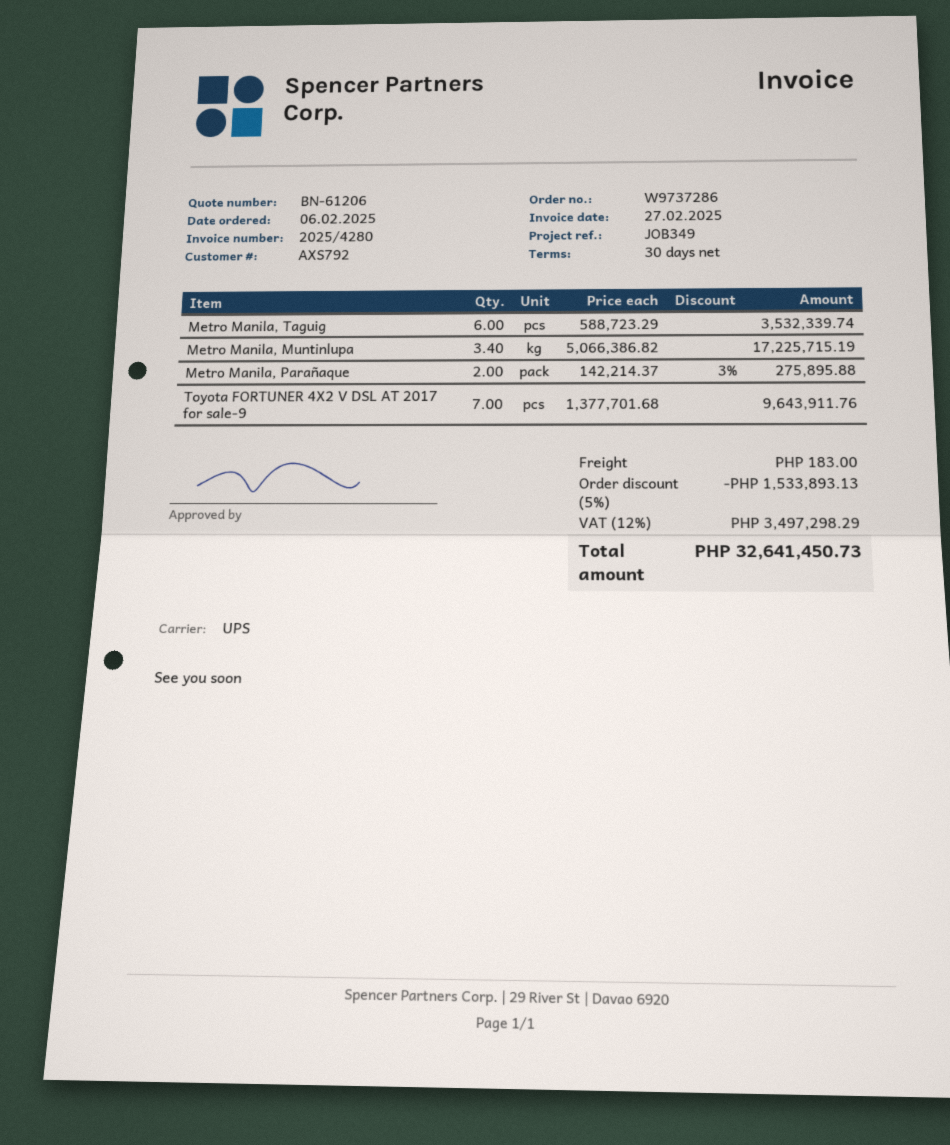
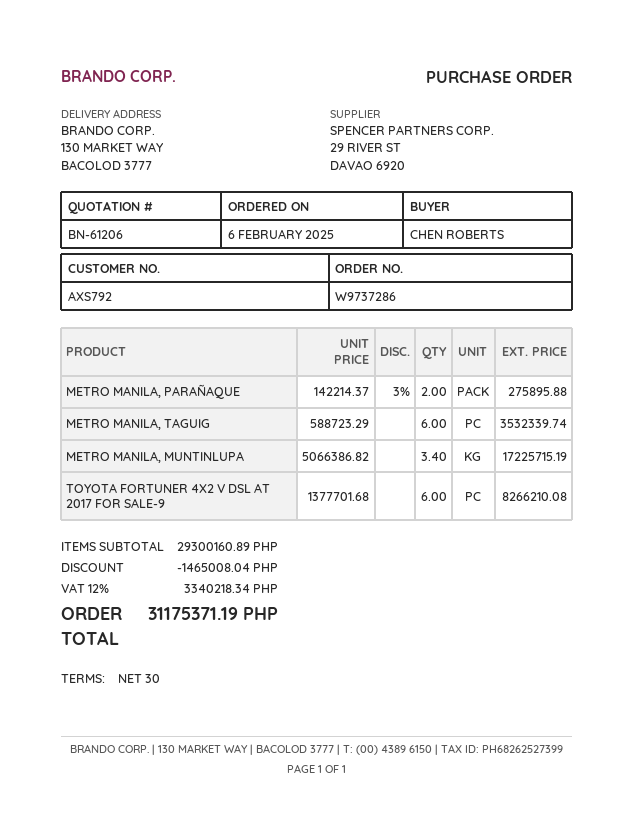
Toyota FORTUNER 4X2 V DSL AT 2017 for sale-9: 7 x 1377701.68 = 9643911.76 -> 6 x 1377701.68 = 8266210.08
discount: 1533893.13 -> 1465008.04
shipping: 183.00 -> none
tax: 12% = 3497298.29 -> 12% = 3340218.34
total: 32641450.73 -> 31175371.19

